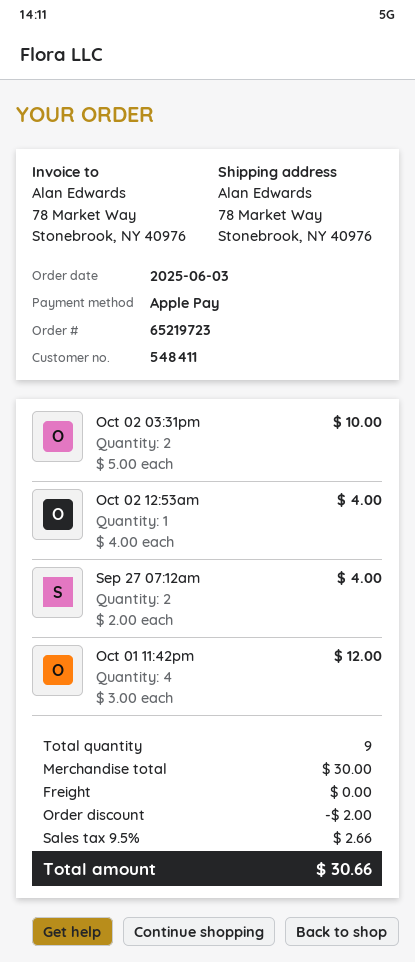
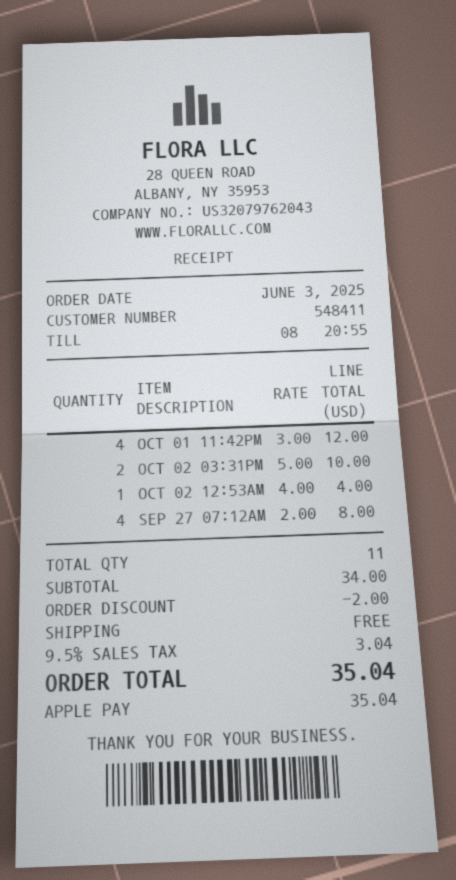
Sep 27 07:12am: 2 x 2.00 = 4.00 -> 4 x 2.00 = 8.00
total quantity: 9 -> 11
subtotal: 30.00 -> 34.00
tax: 9.5% = 2.66 -> 9.5% = 3.04
total: 30.66 -> 35.04

